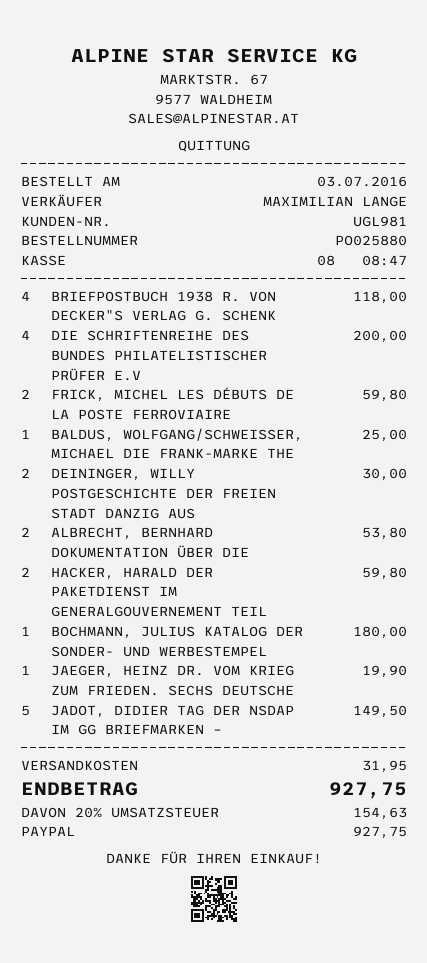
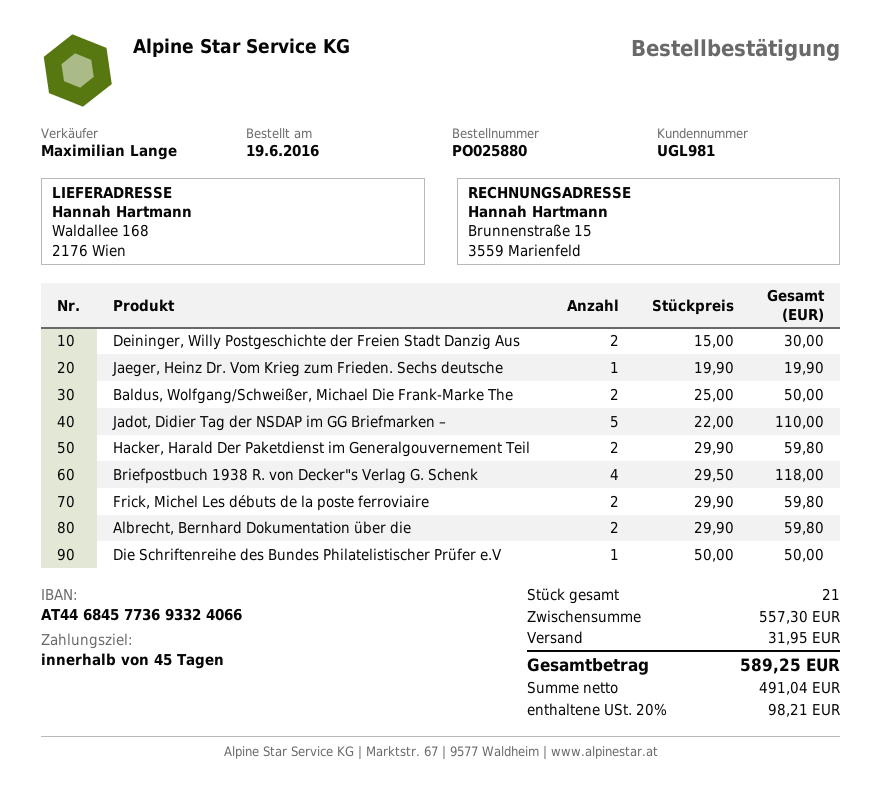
order date: 2016-07-03 -> 2016-06-19
DIE SCHRIFTENREIHE DES BUNDES PHILATELISTISCHER PRÜFER E.V: 4 for 200.00 -> 1 for 50.00
BALDUS, WOLFGANG/SCHWEISSER, MICHAEL DIE FRANK-MARKE THE: 1 for 25.00 -> 2 for 50.00
ALBRECHT, BERNHARD DOKUMENTATION ÜBER DIE: 2 for 53.80 -> 2 for 59.80
BOCHMANN, JULIUS KATALOG DER SONDER- UND WERBESTEMPEL: 1 for 180.00 -> none
JADOT, DIDIER TAG DER NSDAP IM GG BRIEFMARKEN –: 5 for 149.50 -> 5 for 110.00
tax: 20% = 154.63 -> 20% = 98.21
total: 927.75 -> 589.25

